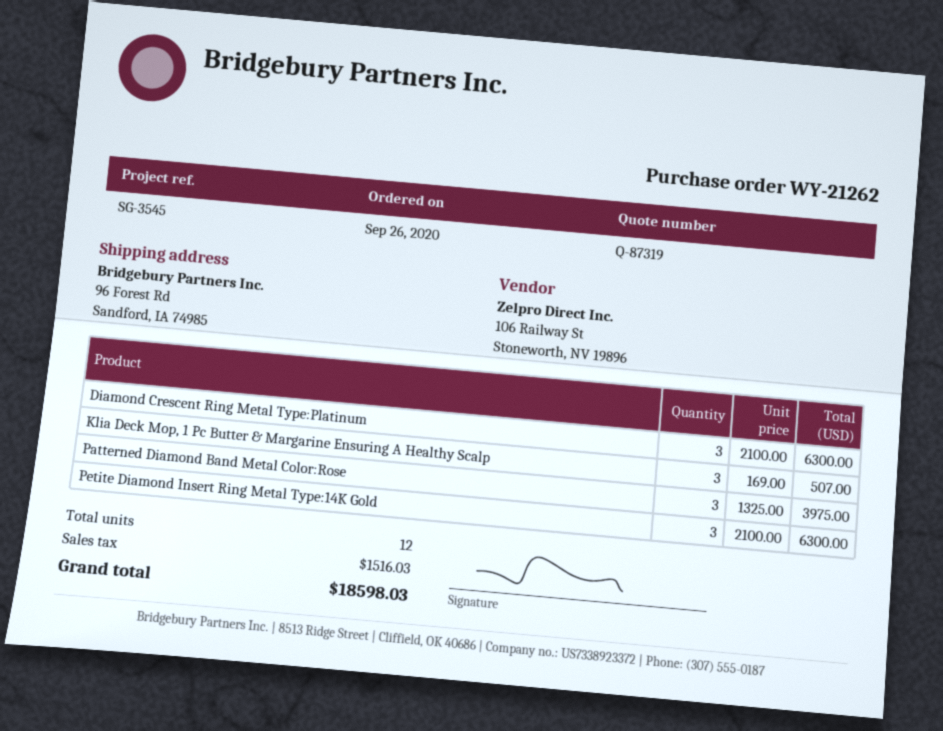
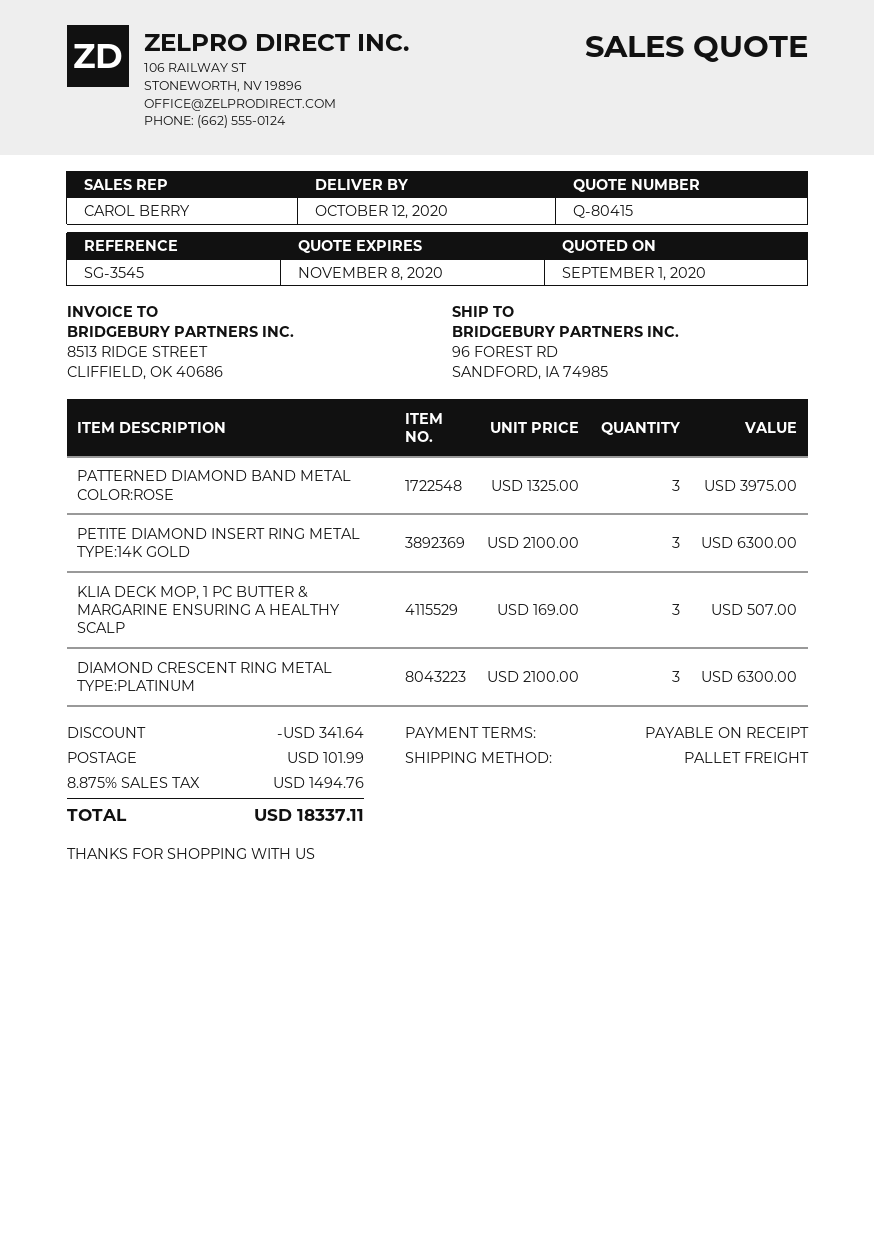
quote number: Q-87319 -> Q-80415
discount: none -> 341.64
shipping: none -> 101.99
tax: 1516.03 -> 1494.76
total: 18598.03 -> 18337.11

